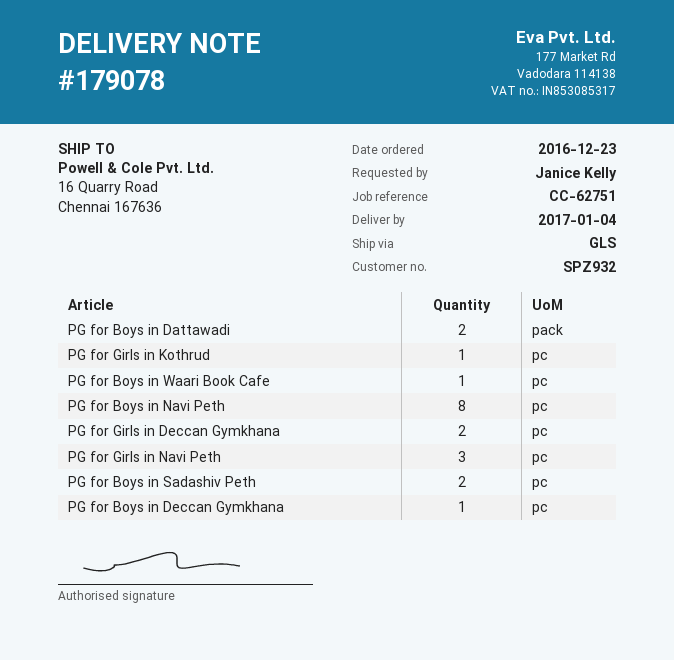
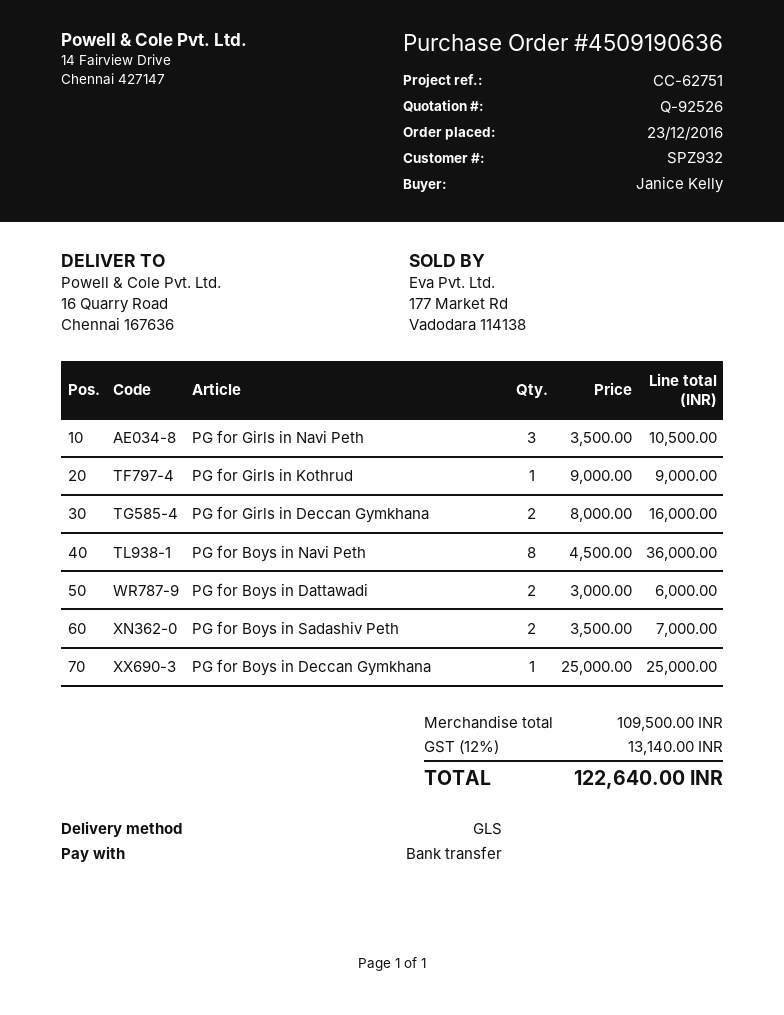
PG for Boys in Waari Book Cafe: 1 -> none

